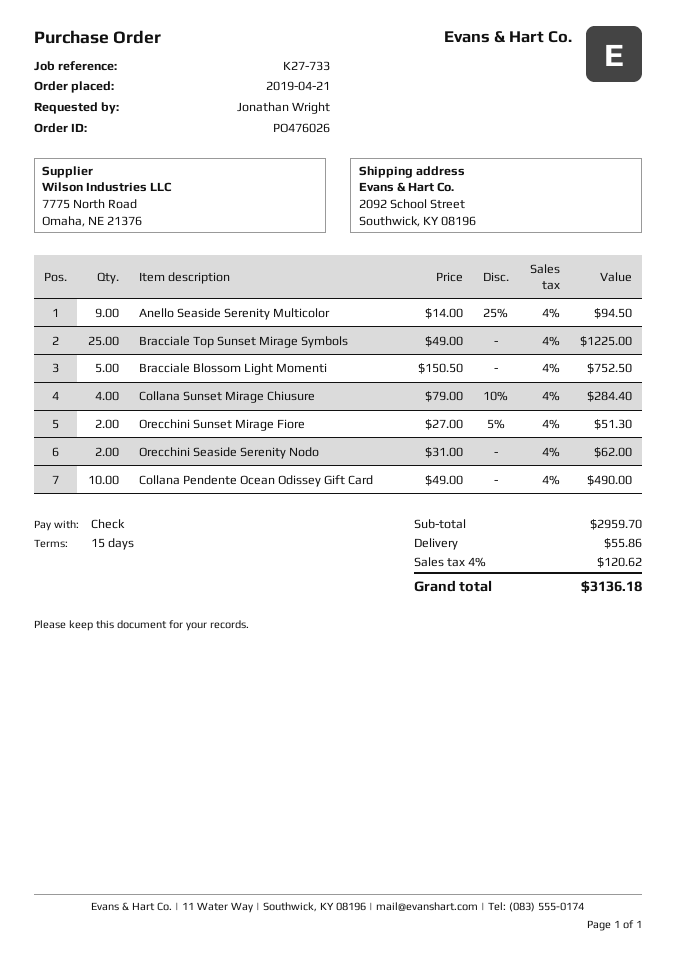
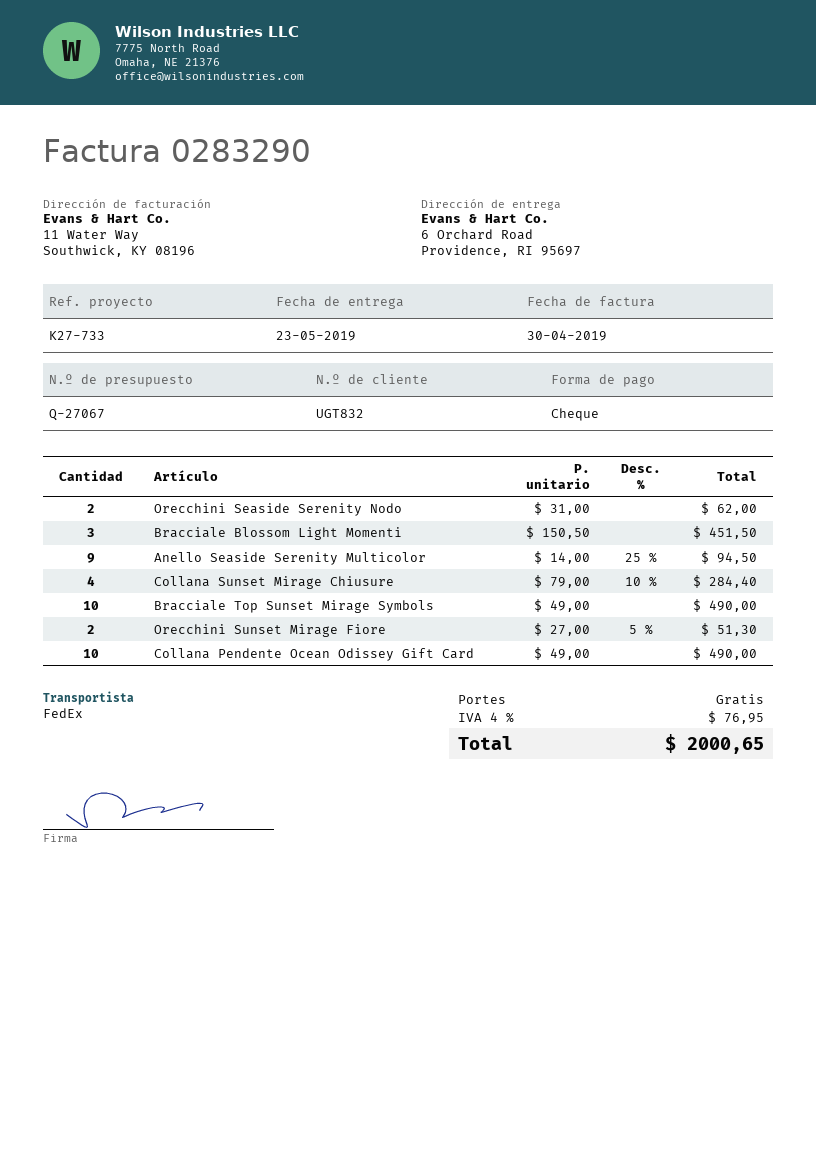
ship to: 2092 School Street, Southwick, KY 08196 -> 6 Orchard Road, Providence, RI 95697
Bracciale Top Sunset Mirage Symbols: 25 x 49.00 = 1225.00 -> 10 x 49.00 = 490.00
Bracciale Blossom Light Momenti: 5 x 150.50 = 752.50 -> 3 x 150.50 = 451.50
shipping: 55.86 -> 0.00
tax: 4% = 120.62 -> 4% = 76.95
total: 3136.18 -> 2000.65

